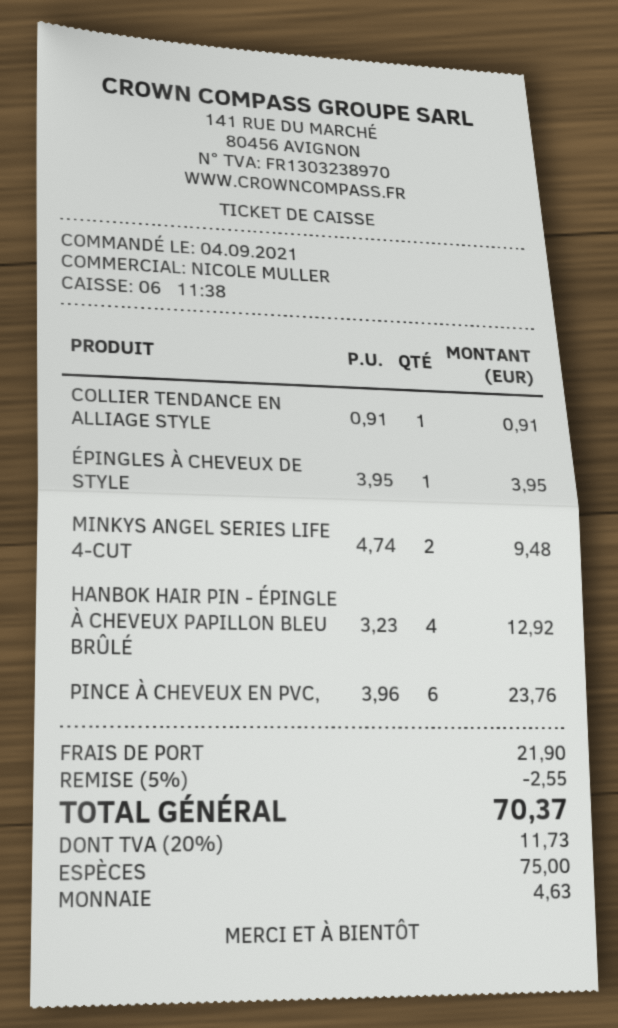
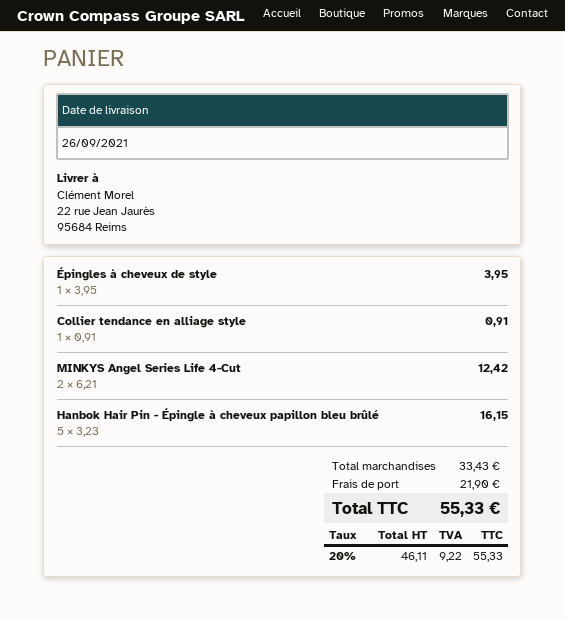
MINKYS ANGEL SERIES LIFE 4-CUT: 2 x 4.74 = 9.48 -> 2 x 6.21 = 12.42
HANBOK HAIR PIN - ÉPINGLE À CHEVEUX PAPILLON BLEU BRÛLÉ: 4 x 3.23 = 12.92 -> 5 x 3.23 = 16.15
PINCE À CHEVEUX EN PVC,: 6 x 3.96 = 23.76 -> none
discount: 5% = 2.55 -> none
tax: 20% = 11.73 -> 20% = 9.22
total: 70.37 -> 55.33

